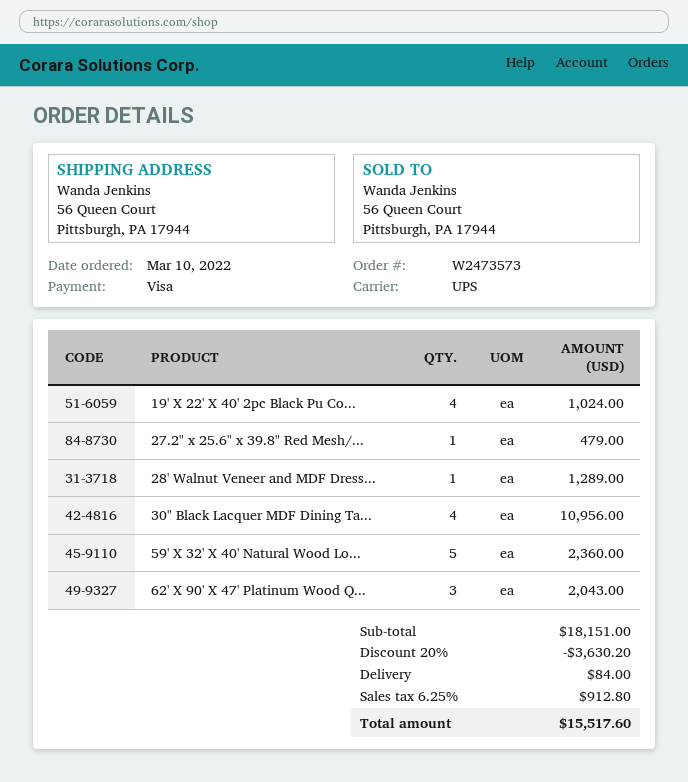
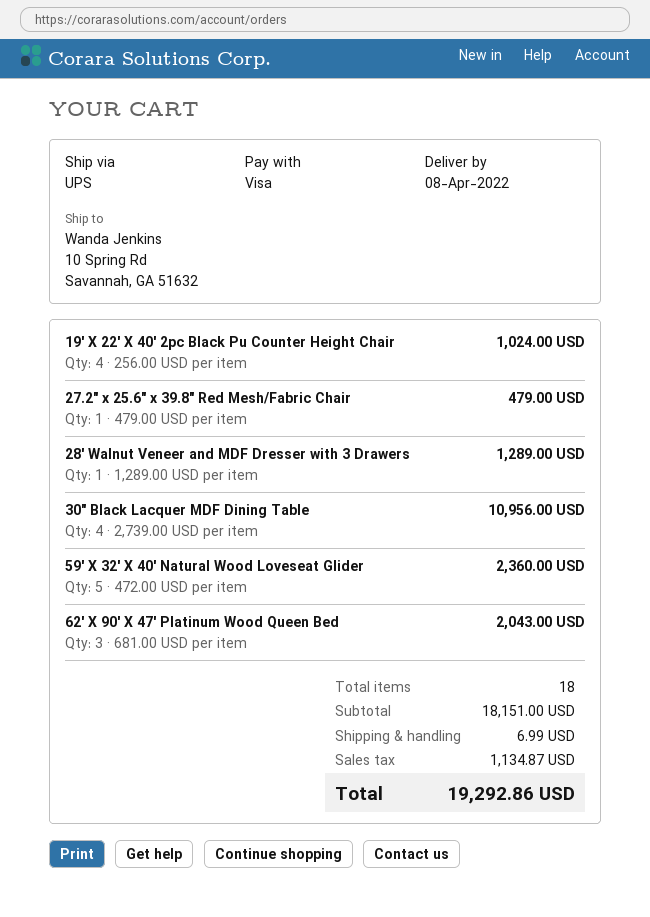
ship to: 56 Queen Court, Pittsburgh, PA 17944 -> 10 Spring Rd, Savannah, GA 51632
discount: 20% = 3630.20 -> none
shipping: 84.00 -> 6.99
tax: 912.80 -> 1134.87
total: 15517.60 -> 19292.86

